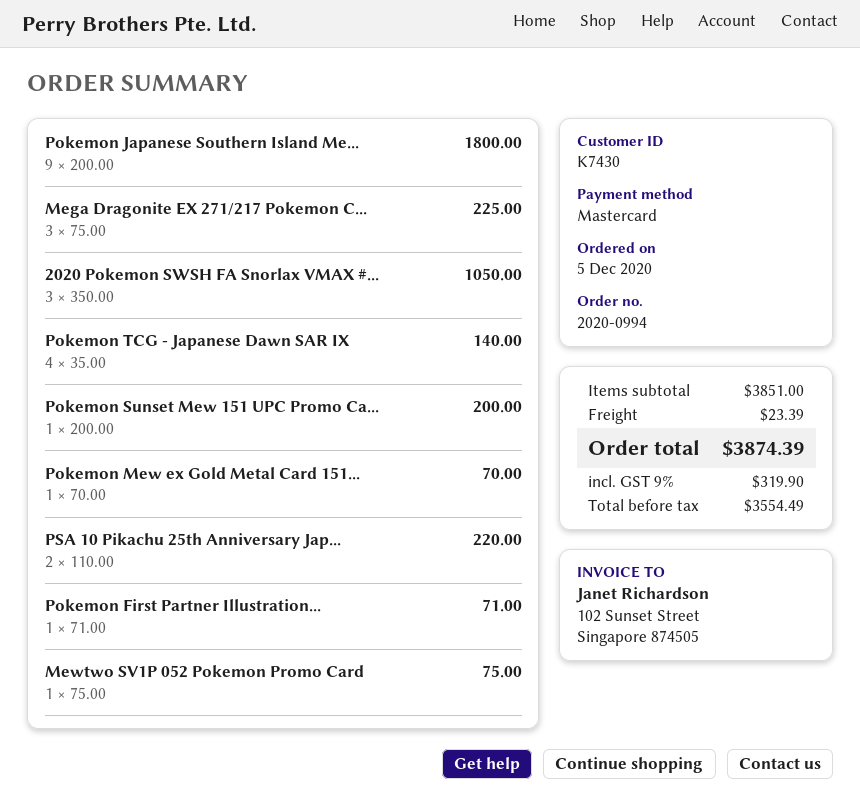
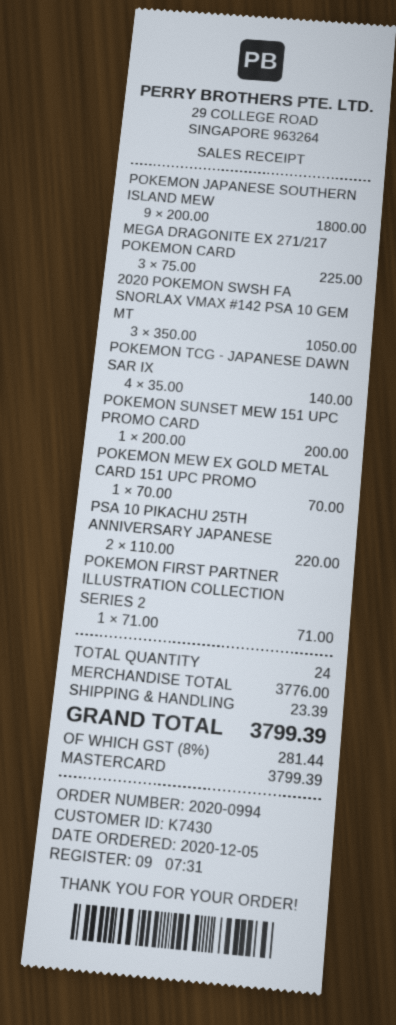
Mewtwo SV1P 052 Pokemon Promo Card: 1 x 75.00 = 75.00 -> none
subtotal: 3851.00 -> 3776.00
tax: 9% = 319.90 -> 8% = 281.44
total: 3874.39 -> 3799.39

